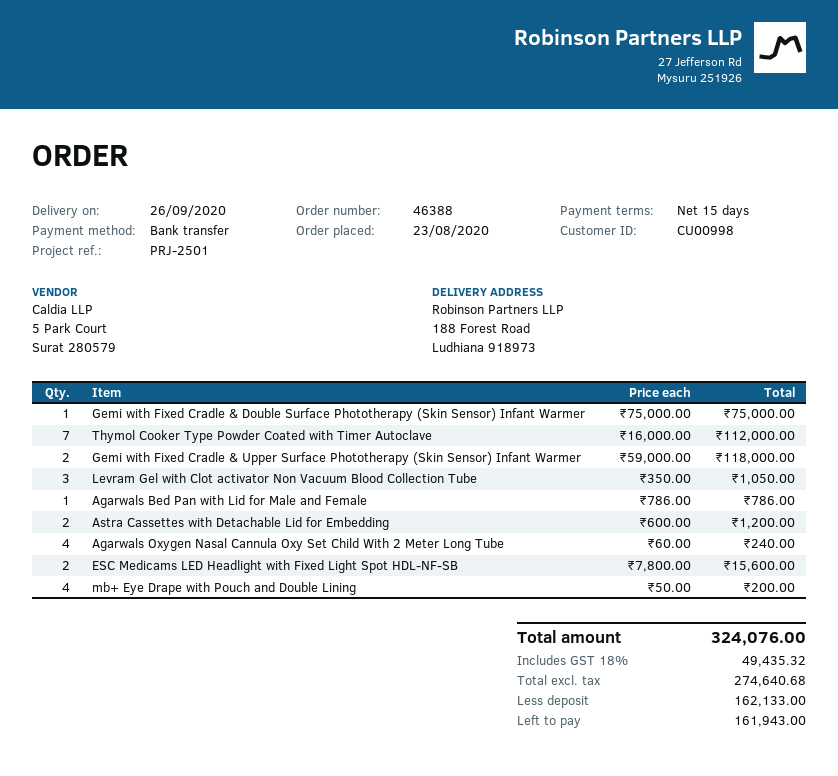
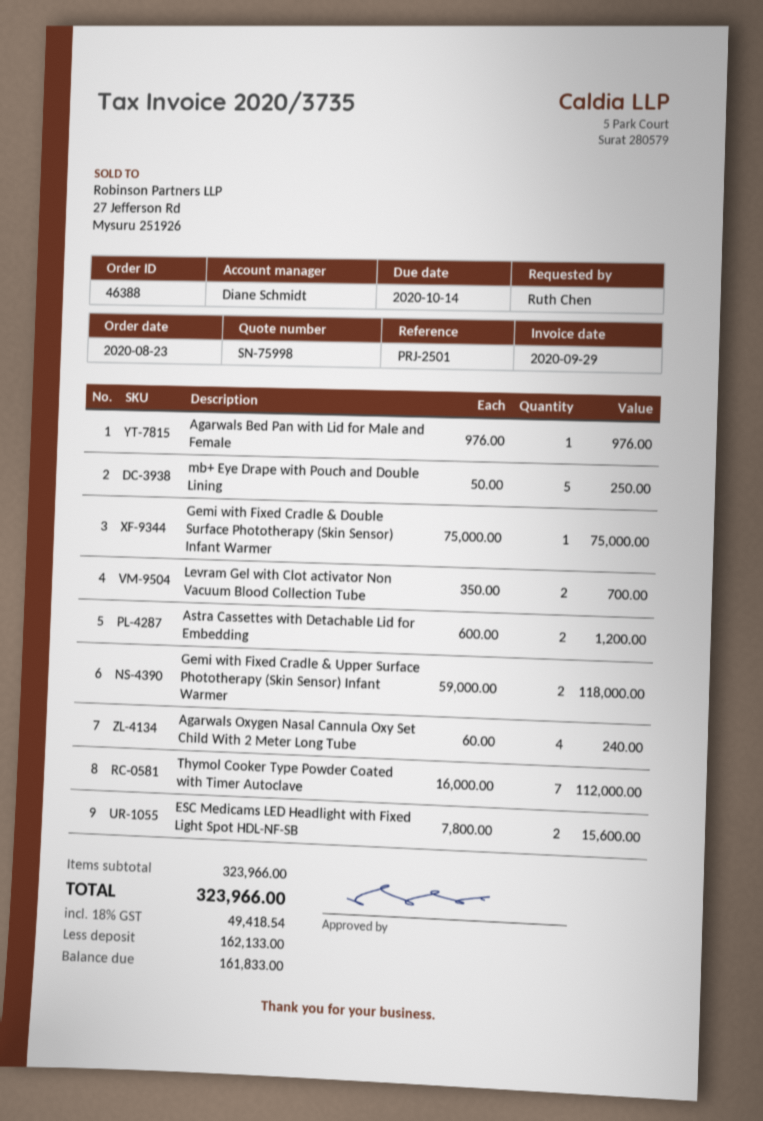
Levram Gel with Clot activator Non Vacuum Blood Collection Tube: 3 x 350.00 = 1050.00 -> 2 x 350.00 = 700.00
Agarwals Bed Pan with Lid for Male and Female: 1 x 786.00 = 786.00 -> 1 x 976.00 = 976.00
mb+ Eye Drape with Pouch and Double Lining: 4 x 50.00 = 200.00 -> 5 x 50.00 = 250.00
tax: 18% = 49435.32 -> 18% = 49418.54
total: 324076.00 -> 323966.00
balance: 161943.00 -> 161833.00

